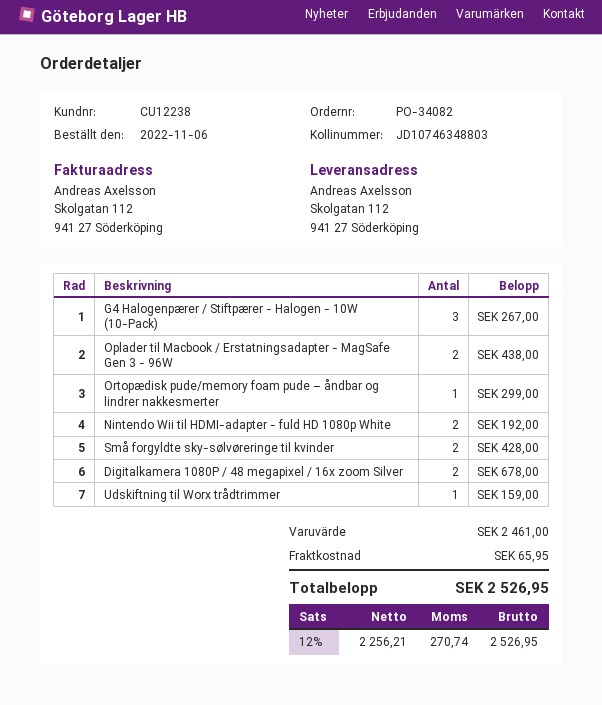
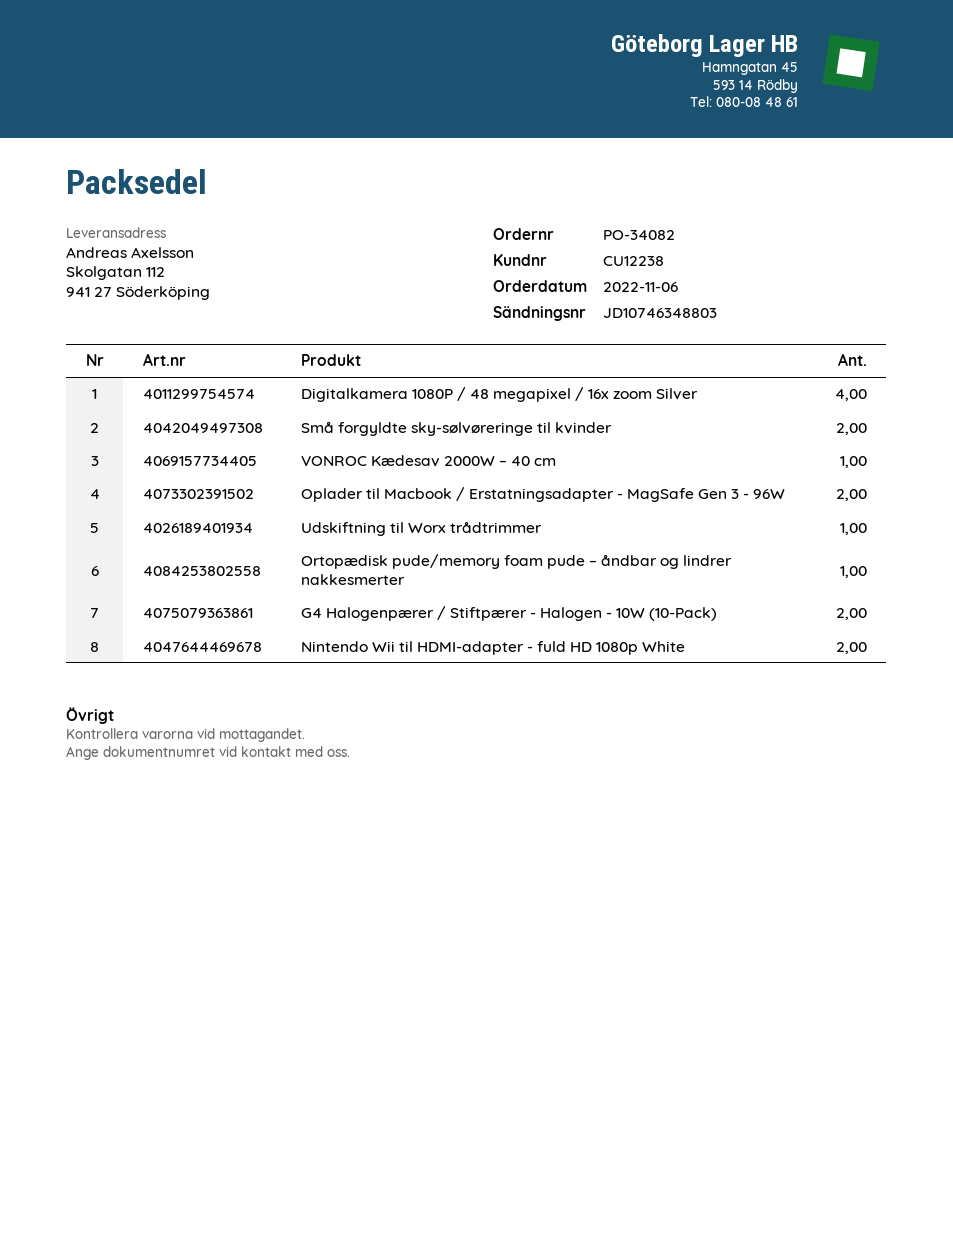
G4 Halogenpærer / Stiftpærer - Halogen - 10W (10-Pack): 3 -> 2
Digitalkamera 1080P / 48 megapixel / 16x zoom Silver: 2 -> 4
VONROC Kædesav 2000W – 40 cm: none -> 1

